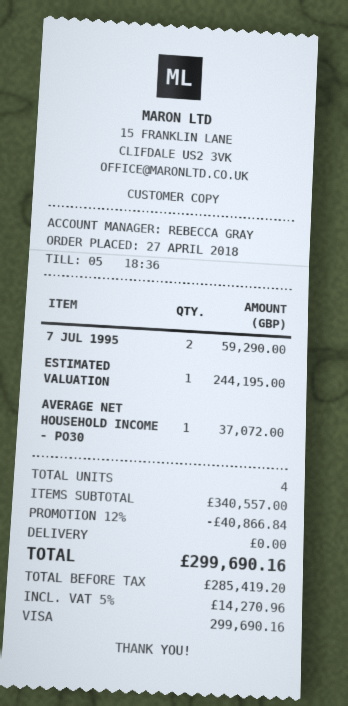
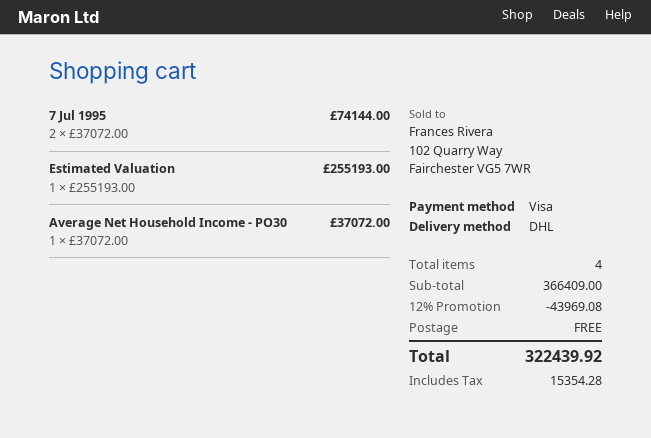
7 JUL 1995: 2 for 59290.00 -> 2 for 74144.00
ESTIMATED VALUATION: 1 for 244195.00 -> 1 for 255193.00
subtotal: 340557.00 -> 366409.00
discount: 12% = 40866.84 -> 12% = 43969.08
tax: 14270.96 -> 15354.28
total: 299690.16 -> 322439.92

